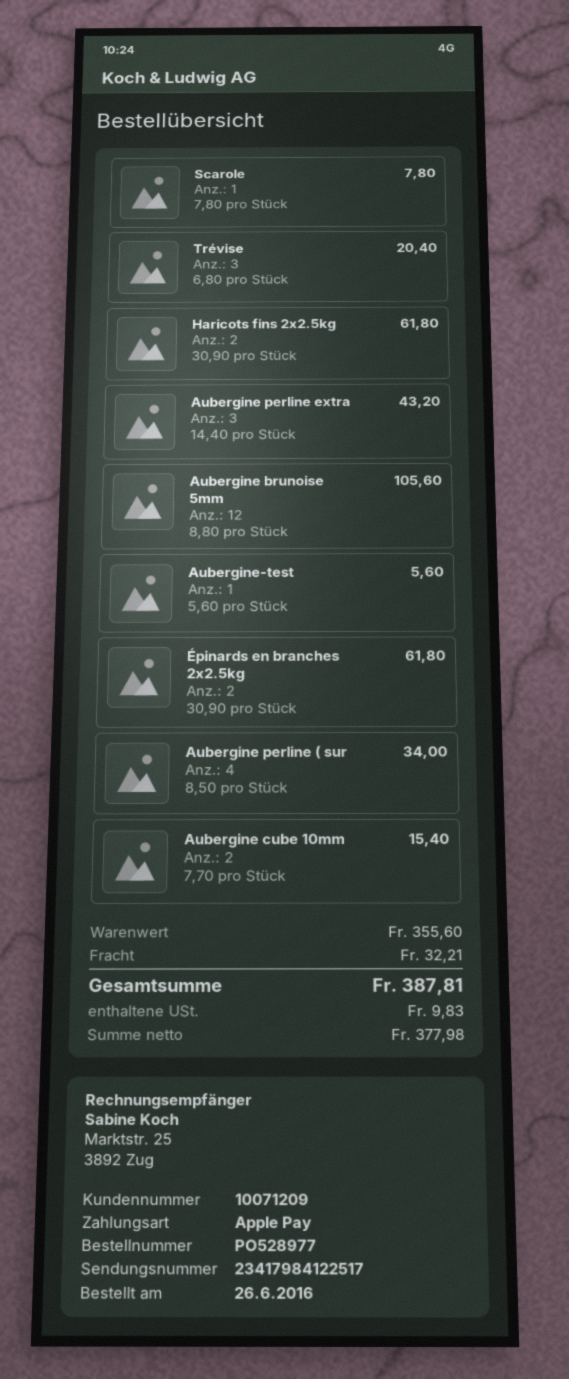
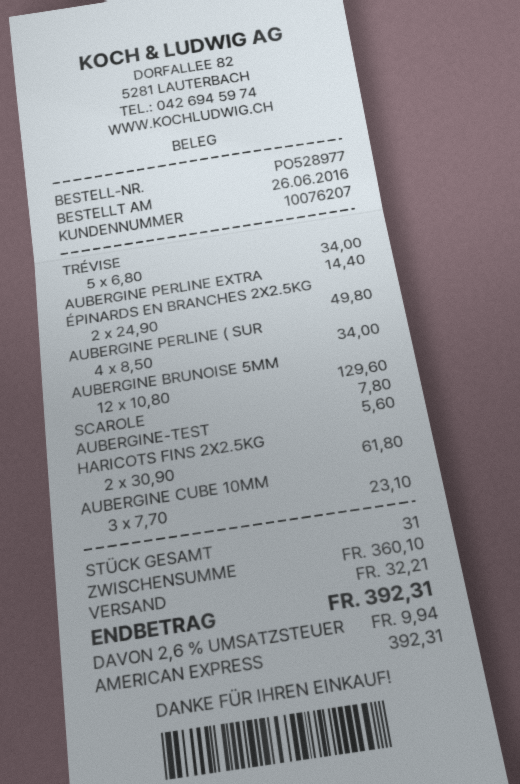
customer number: 10071209 -> 10076207
payment method: Apple Pay -> American Express
Trévise: 3 x 6.80 = 20.40 -> 5 x 6.80 = 34.00
Aubergine perline extra: 3 x 14.40 = 43.20 -> 1 x 14.40 = 14.40
Aubergine brunoise 5mm: 12 x 8.80 = 105.60 -> 12 x 10.80 = 129.60
Épinards en branches 2x2.5kg: 2 x 30.90 = 61.80 -> 2 x 24.90 = 49.80
Aubergine cube 10mm: 2 x 7.70 = 15.40 -> 3 x 7.70 = 23.10
subtotal: 355.60 -> 360.10
tax: 9.83 -> 9.94
total: 387.81 -> 392.31

